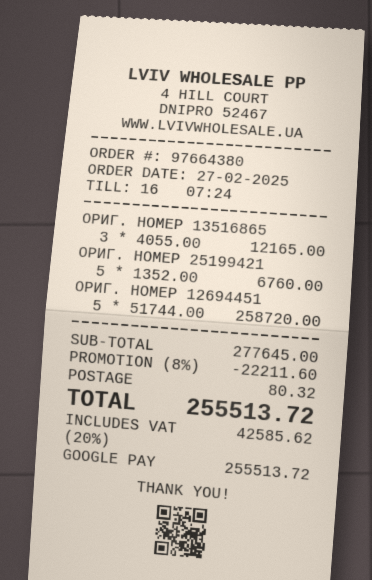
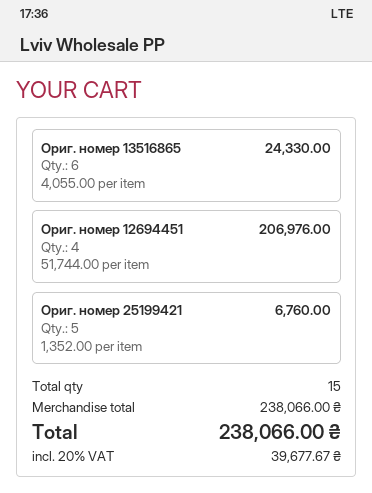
ОРИГ. НОМЕР 13516865: 3 x 4055.00 = 12165.00 -> 6 x 4055.00 = 24330.00
ОРИГ. НОМЕР 12694451: 5 x 51744.00 = 258720.00 -> 4 x 51744.00 = 206976.00
subtotal: 277645.00 -> 238066.00
discount: 8% = 22211.60 -> none
shipping: 80.32 -> none
tax: 20% = 42585.62 -> 20% = 39677.67
total: 255513.72 -> 238066.00

